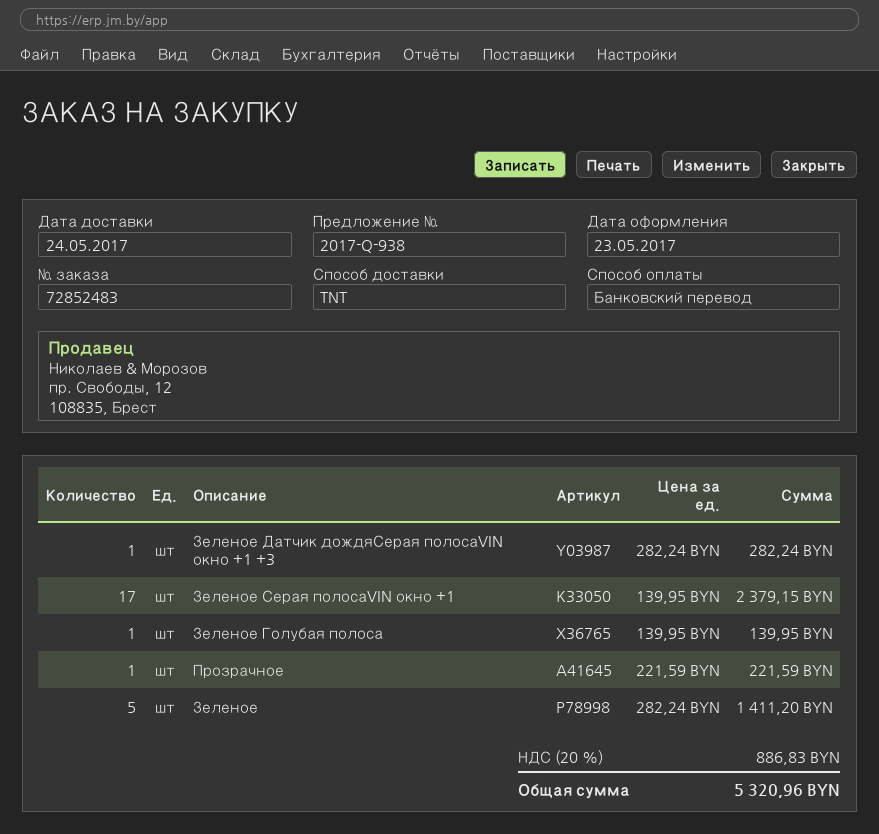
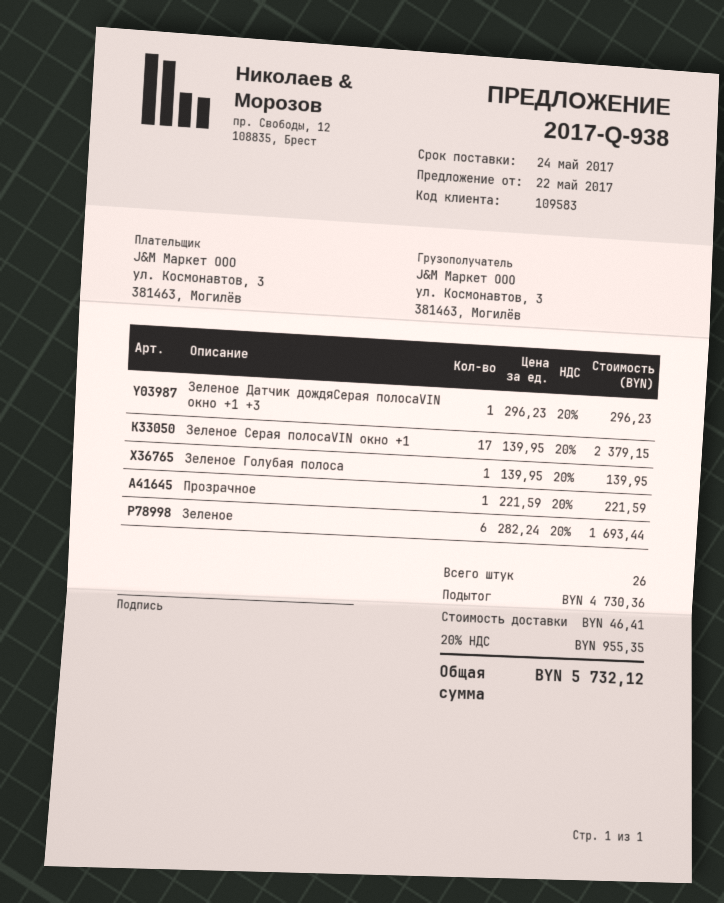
Зеленое Датчик дождяСерая полосаVIN окно +1 +3: 1 x 282.24 = 282.24 -> 1 x 296.23 = 296.23
Зеленое: 5 x 282.24 = 1411.20 -> 6 x 282.24 = 1693.44
shipping: none -> 46.41
tax: 20% = 886.83 -> 20% = 955.35
total: 5320.96 -> 5732.12

